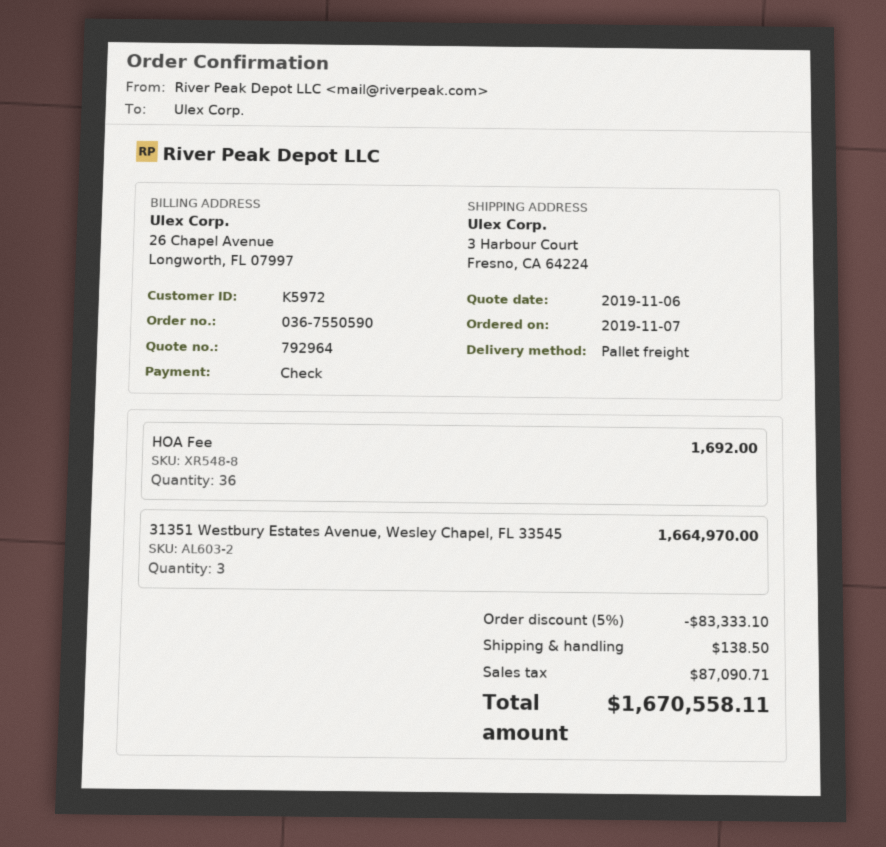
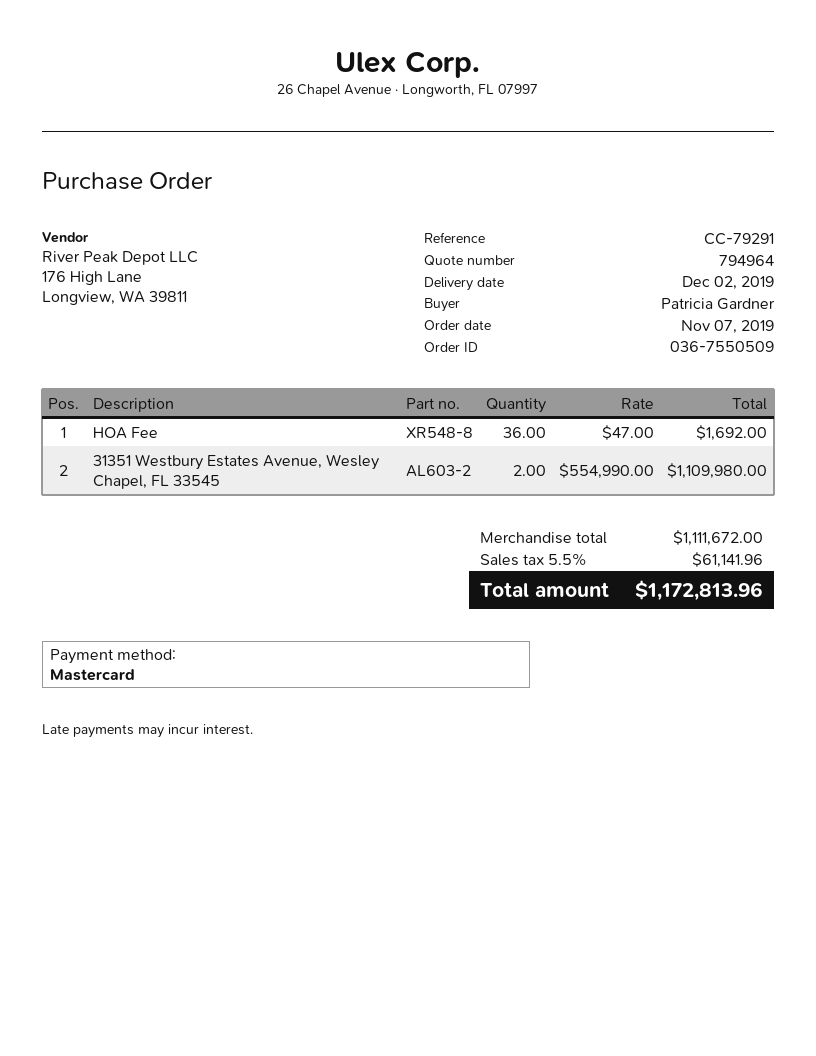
quote number: 792964 -> 794964
order number: 036-7550590 -> 036-7550509
payment method: cheque -> Mastercard
31351 Westbury Estates Avenue, Wesley Chapel, FL 33545: 3 for 1664970.00 -> 2 for 1109980.00
discount: 5% = 83333.10 -> none
shipping: 138.50 -> none
tax: 87090.71 -> 61141.96
total: 1670558.11 -> 1172813.96

